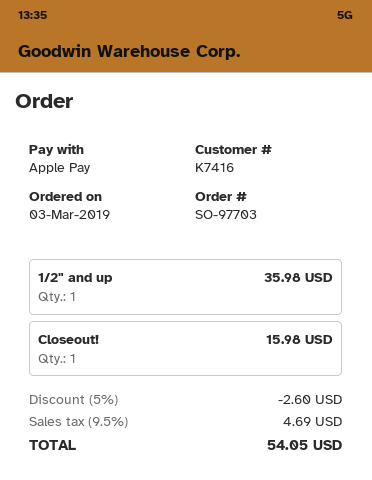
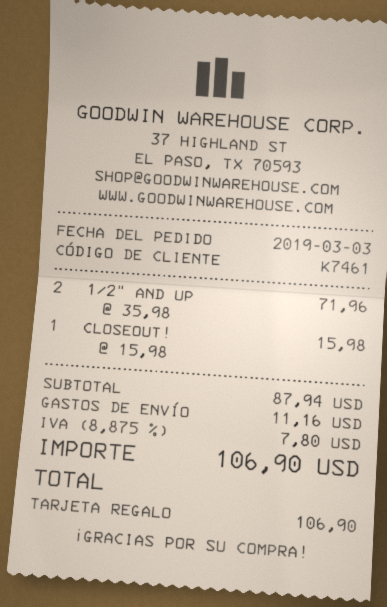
customer number: K7416 -> K7461
payment method: Apple Pay -> gift card
1/2" and up: 1 for 35.98 -> 2 for 71.96
discount: 5% = 2.60 -> none
shipping: none -> 11.16
tax: 9.5% = 4.69 -> 8.875% = 7.80
total: 54.05 -> 106.90

